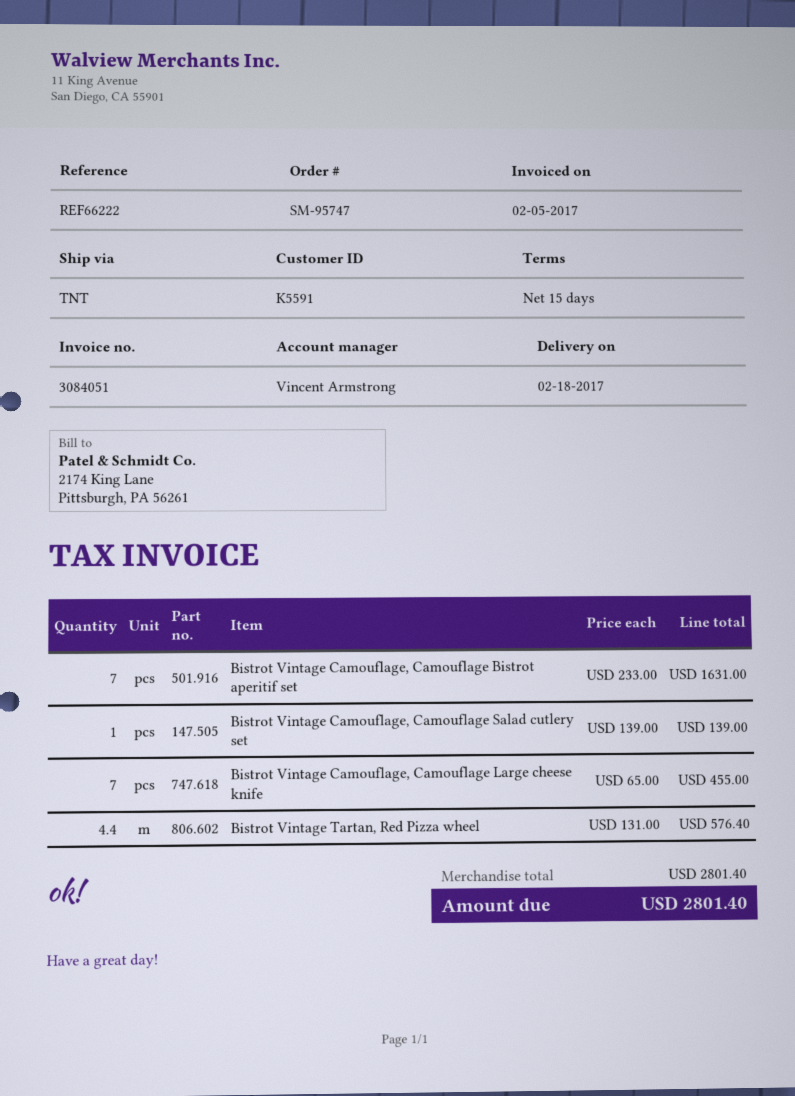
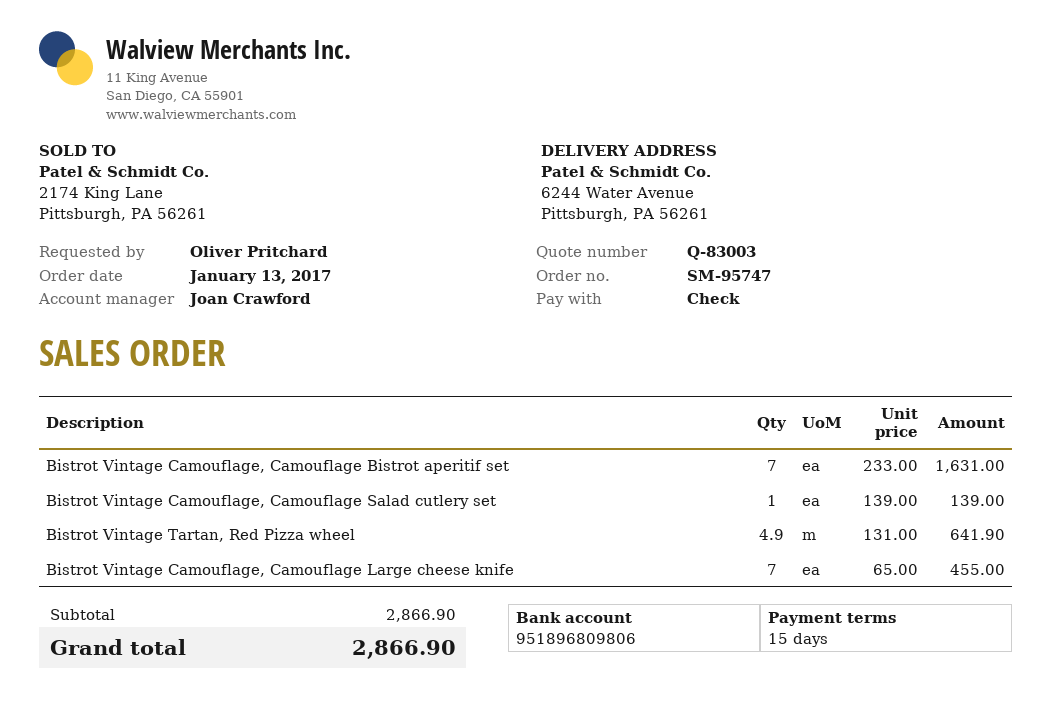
sales rep: Vincent Armstrong -> Joan Crawford
Bistrot Vintage Tartan, Red Pizza wheel: 4.4 x 131.00 = 576.40 -> 4.9 x 131.00 = 641.90
subtotal: 2801.40 -> 2866.90
total: 2801.40 -> 2866.90

